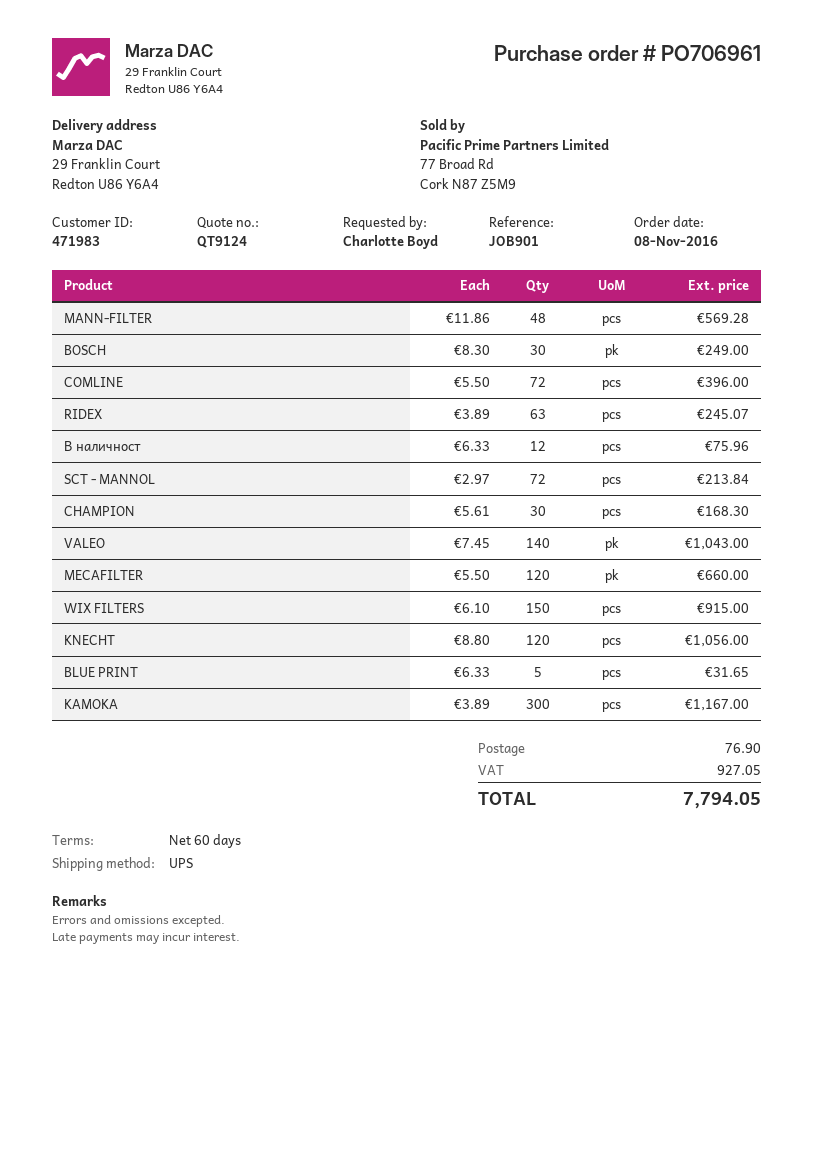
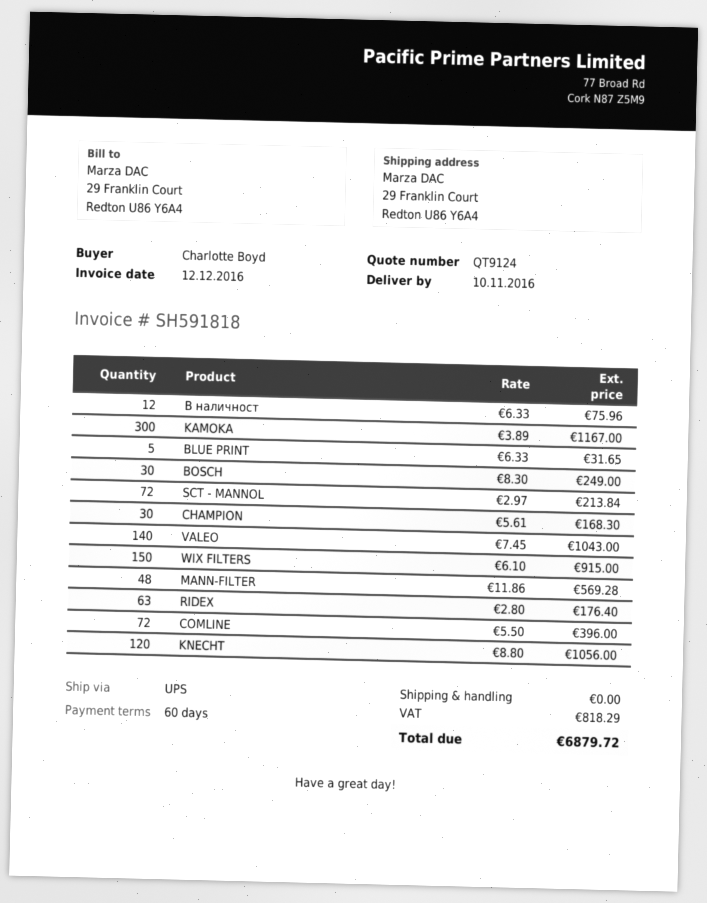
RIDEX: 63 x 3.89 = 245.07 -> 63 x 2.80 = 176.40
MECAFILTER: 120 x 5.50 = 660.00 -> none
shipping: 76.90 -> 0.00
tax: 927.05 -> 818.29
total: 7794.05 -> 6879.72

